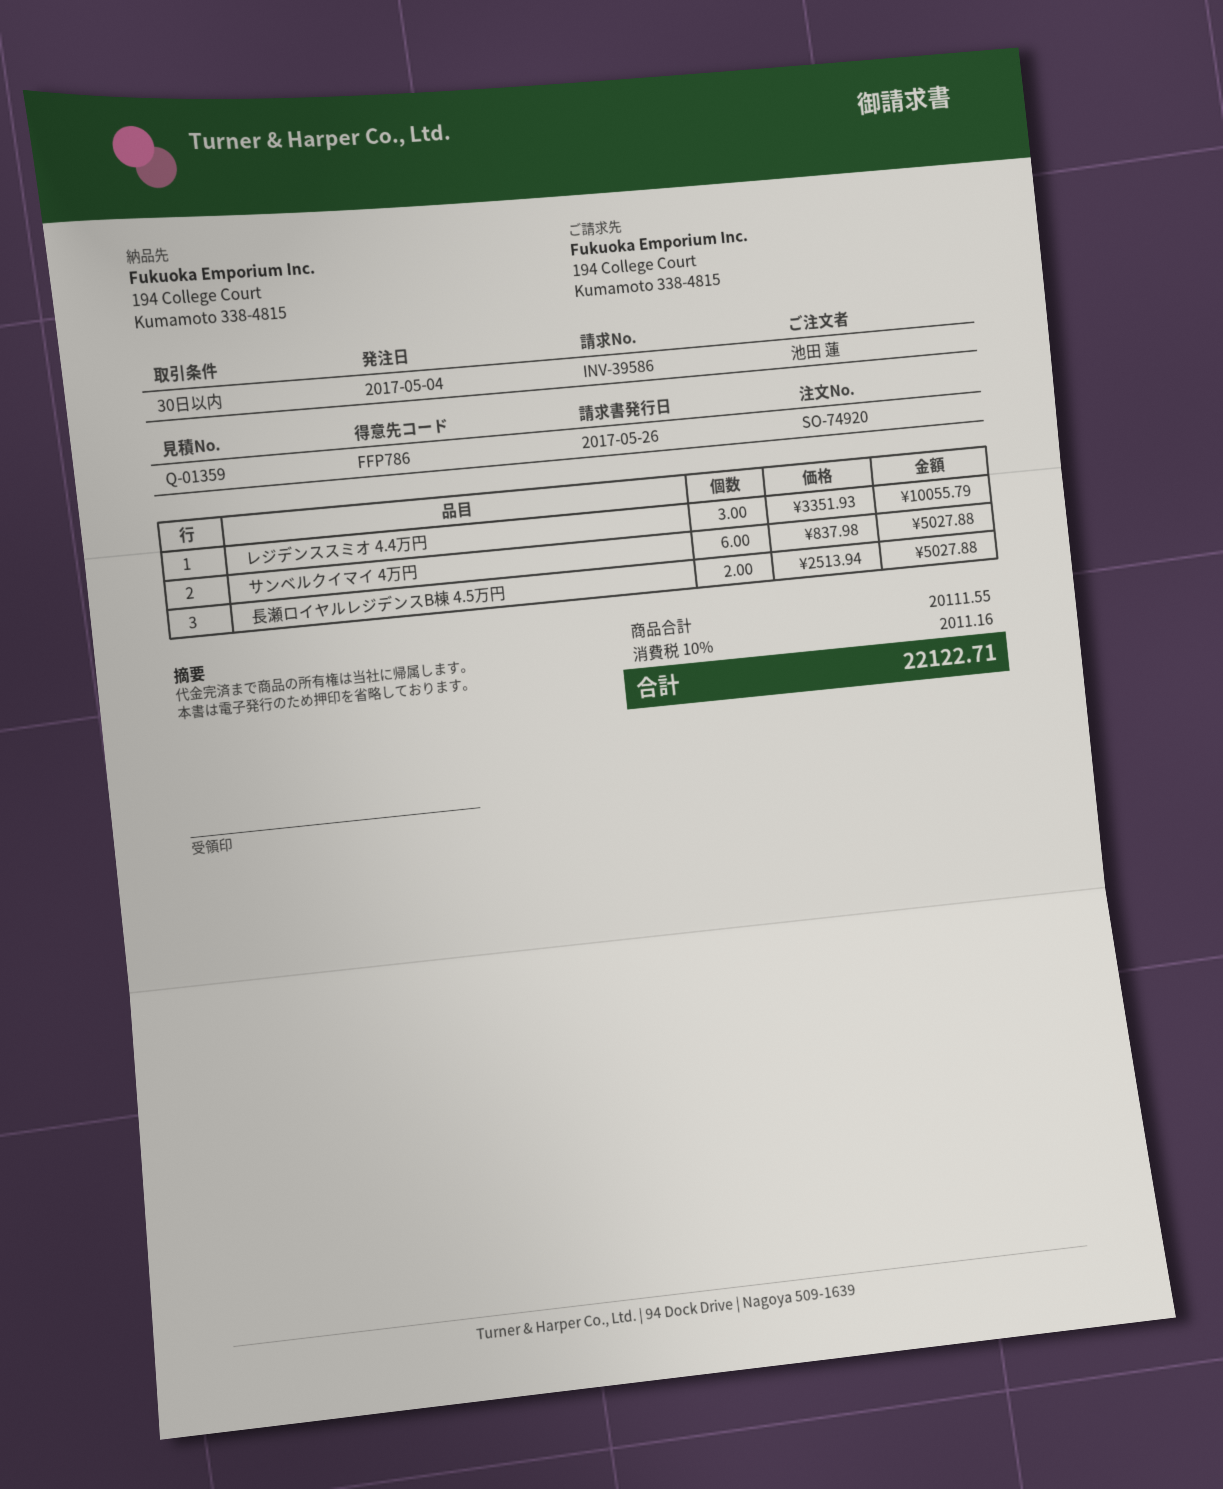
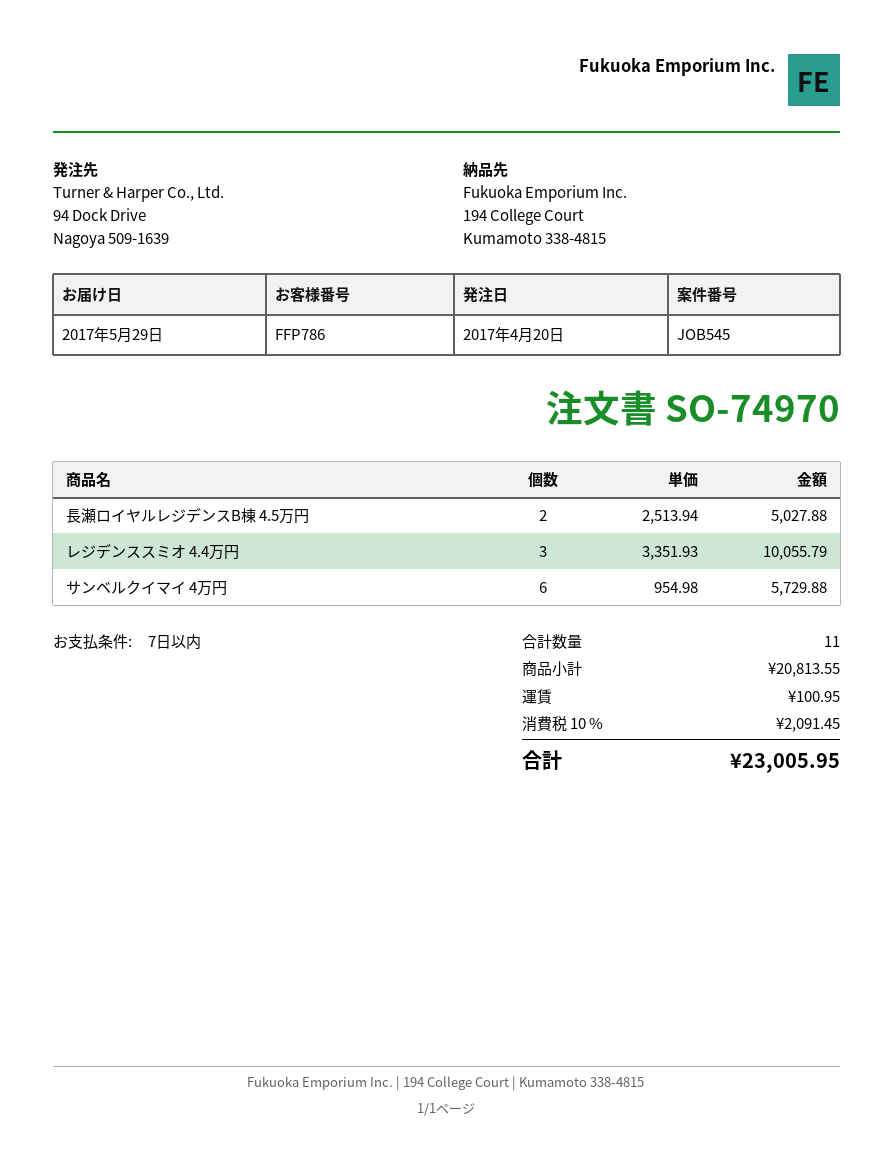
order number: SO-74920 -> SO-74970
order date: 2017-05-04 -> 2017-04-20
payment terms: 30 days -> 7 days
サンベルクイマイ 4万円: 6 x 837.98 = 5027.88 -> 6 x 954.98 = 5729.88
subtotal: 20111.55 -> 20813.55
shipping: none -> 100.95
tax: 10% = 2011.16 -> 10% = 2091.45
total: 22122.71 -> 23005.95

